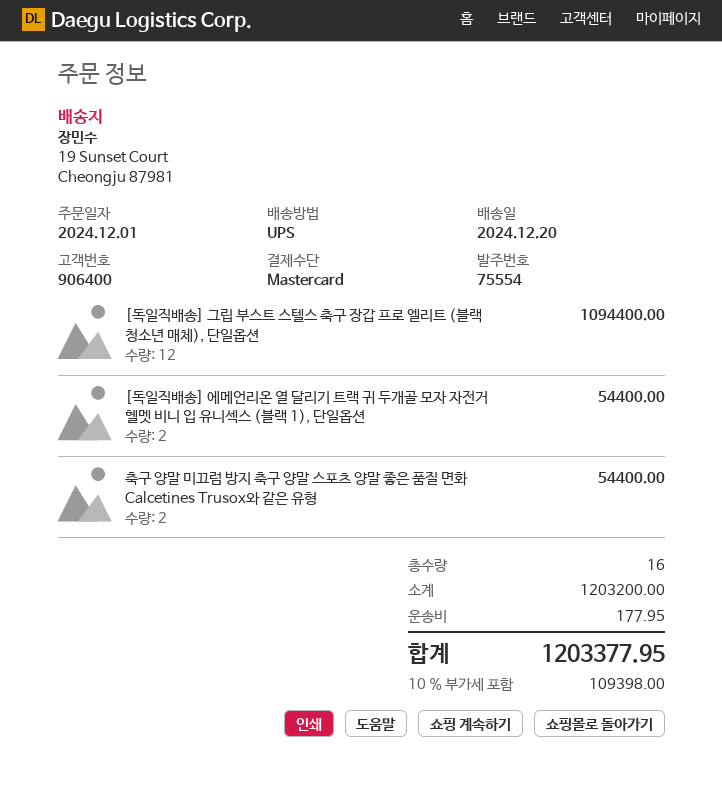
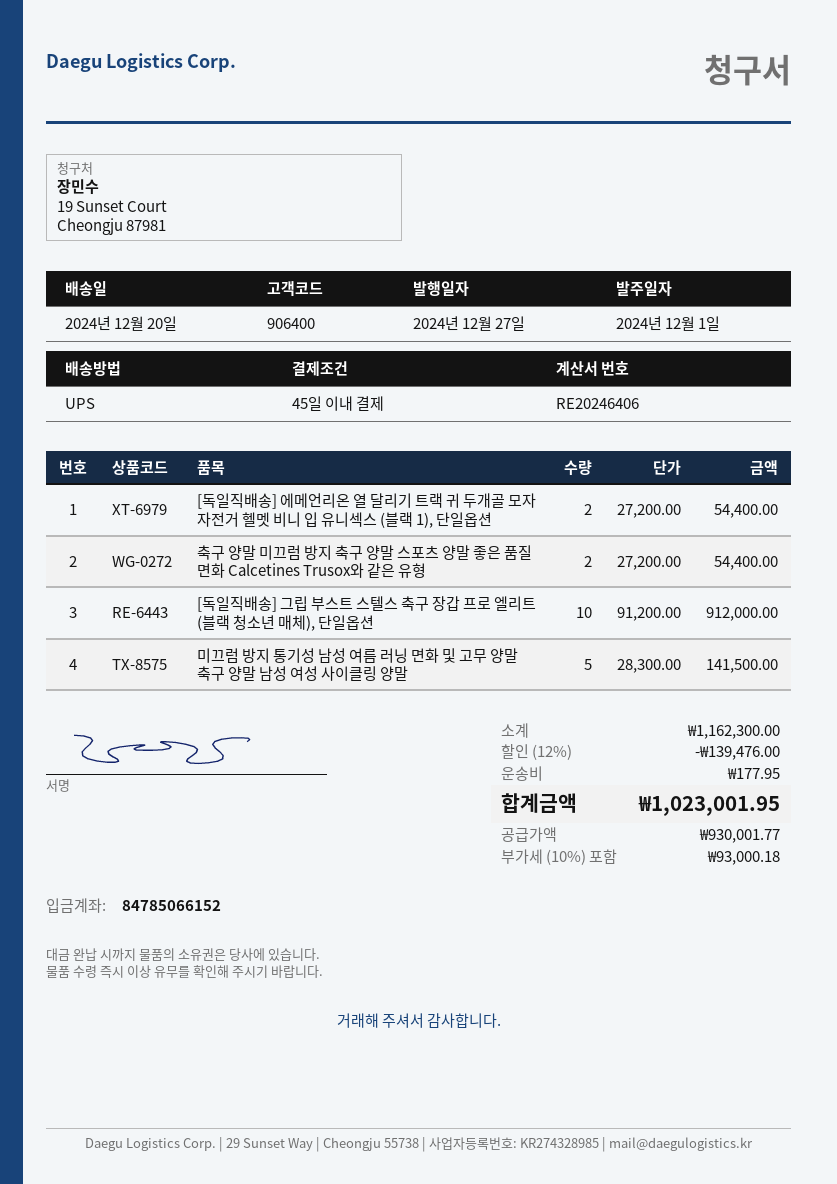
[독일직배송] 그립 부스트 스텔스 축구 장갑 프로 엘리트 (블랙 청소년 매체), 단일옵션: 12 for 1094400.00 -> 10 for 912000.00
미끄럼 방지 통기성 남성 여름 러닝 면화 및 고무 양말 축구 양말 남성 여성 사이클링 양말: none -> 5 for 141500.00
subtotal: 1203200.00 -> 1162300.00
discount: none -> 12% = 139476.00
tax: 10% = 109398.00 -> 10% = 93000.18
total: 1203377.95 -> 1023001.95

